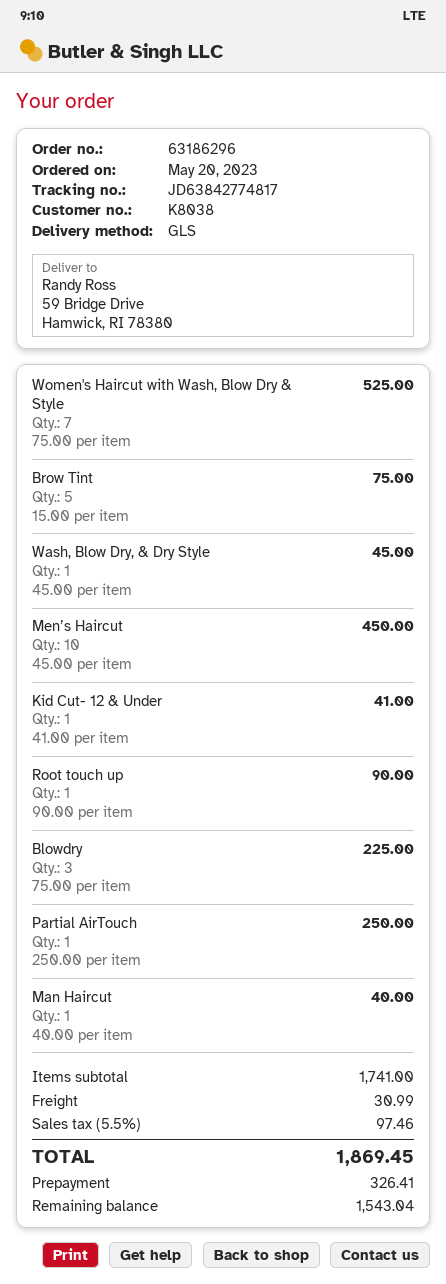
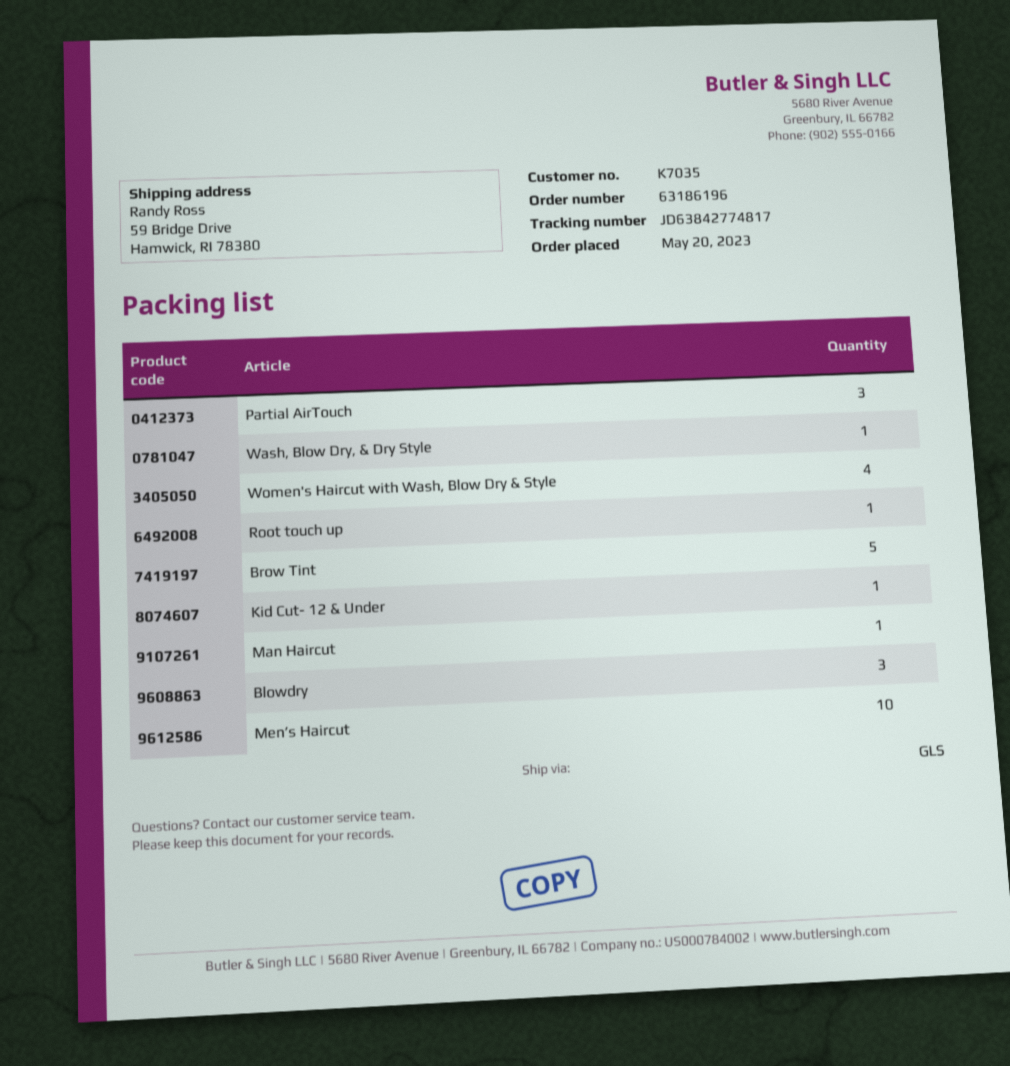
order number: 63186296 -> 63186196
customer number: K8038 -> K7035
Women's Haircut with Wash, Blow Dry & Style: 7 -> 4
Partial AirTouch: 1 -> 3

